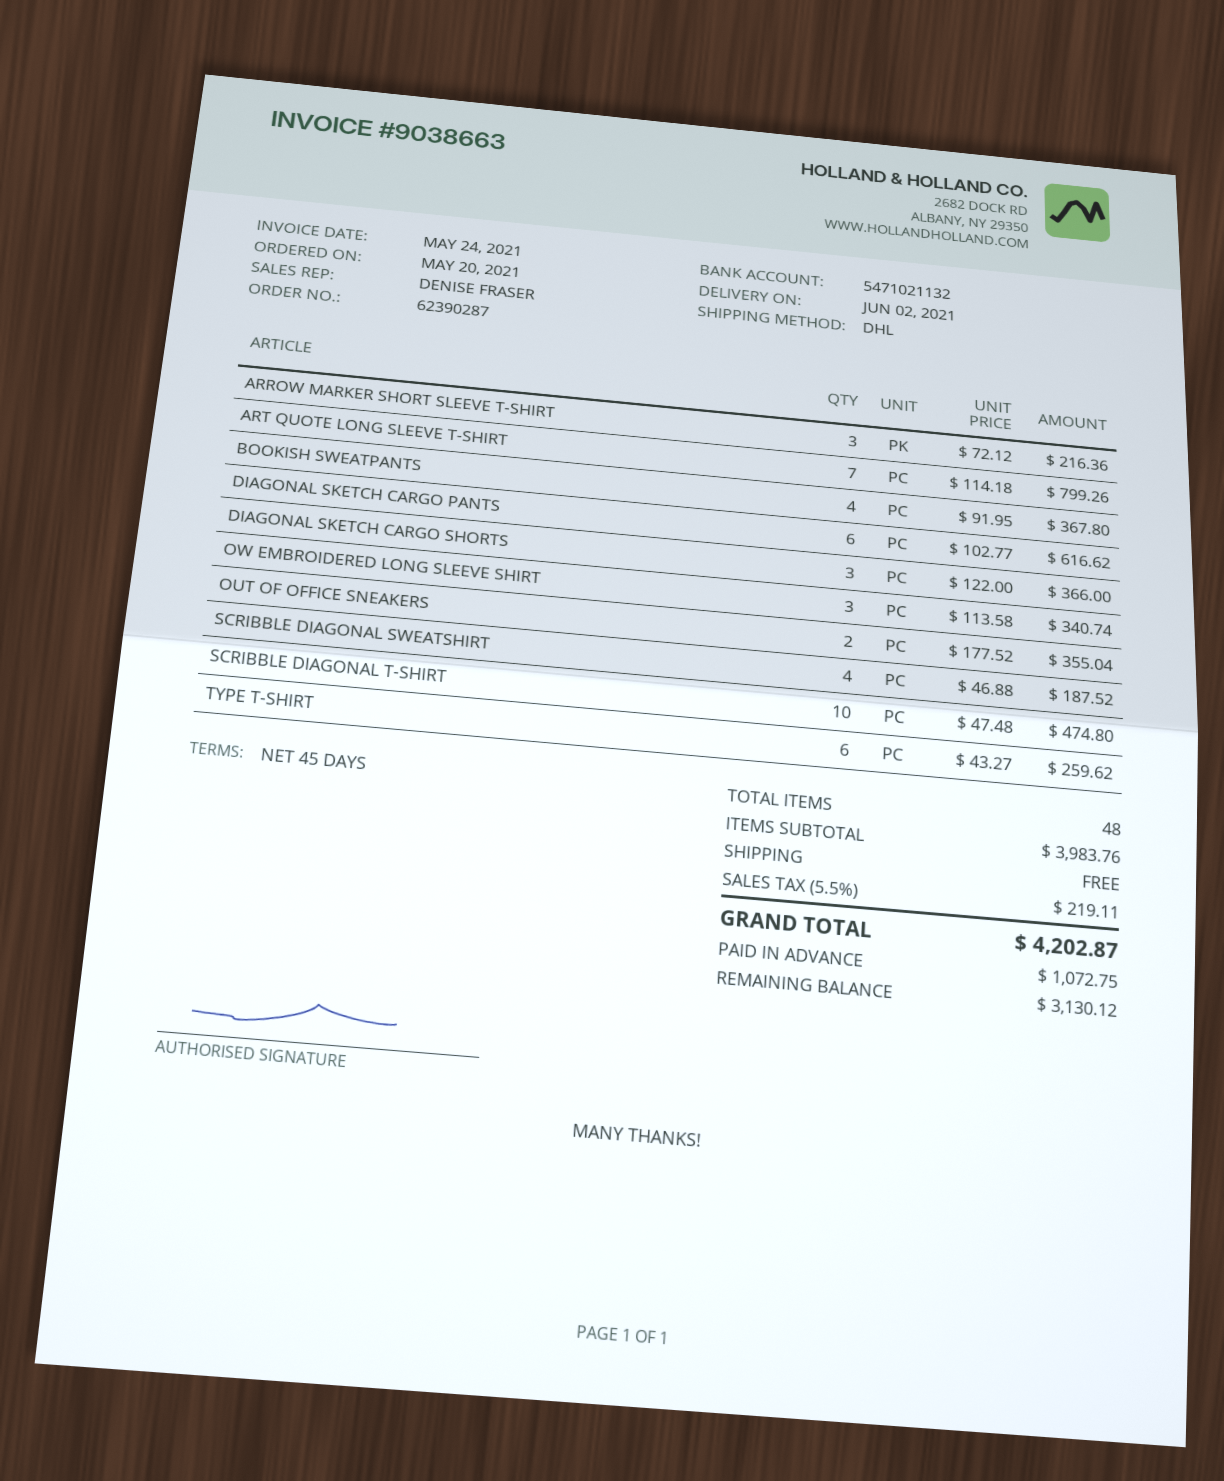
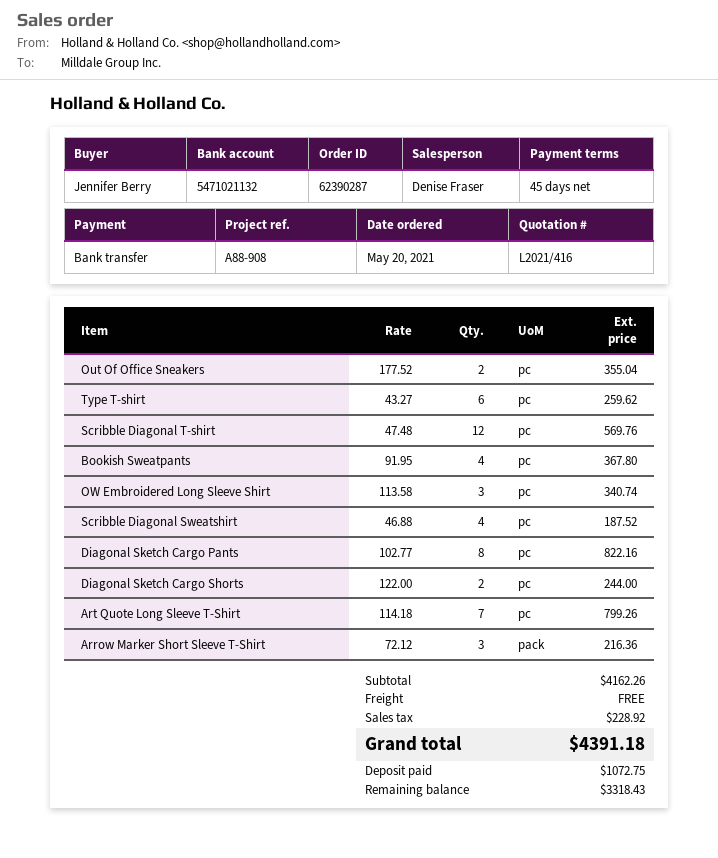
DIAGONAL SKETCH CARGO PANTS: 6 x 102.77 = 616.62 -> 8 x 102.77 = 822.16
DIAGONAL SKETCH CARGO SHORTS: 3 x 122.00 = 366.00 -> 2 x 122.00 = 244.00
SCRIBBLE DIAGONAL T-SHIRT: 10 x 47.48 = 474.80 -> 12 x 47.48 = 569.76
subtotal: 3983.76 -> 4162.26
tax: 219.11 -> 228.92
total: 4202.87 -> 4391.18
balance: 3130.12 -> 3318.43

